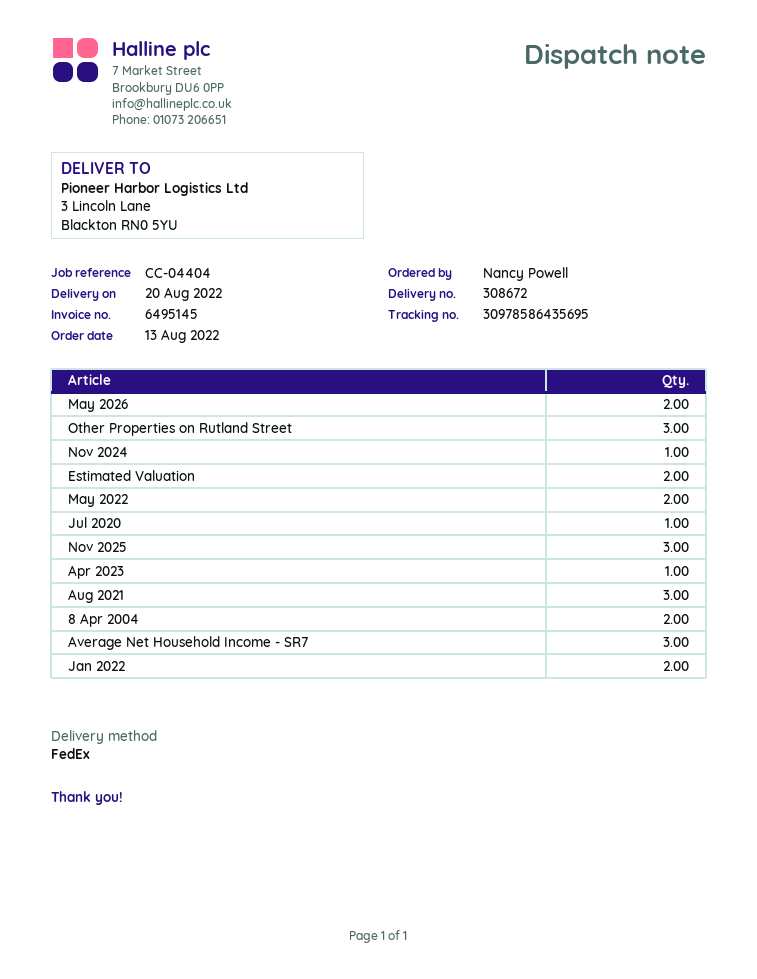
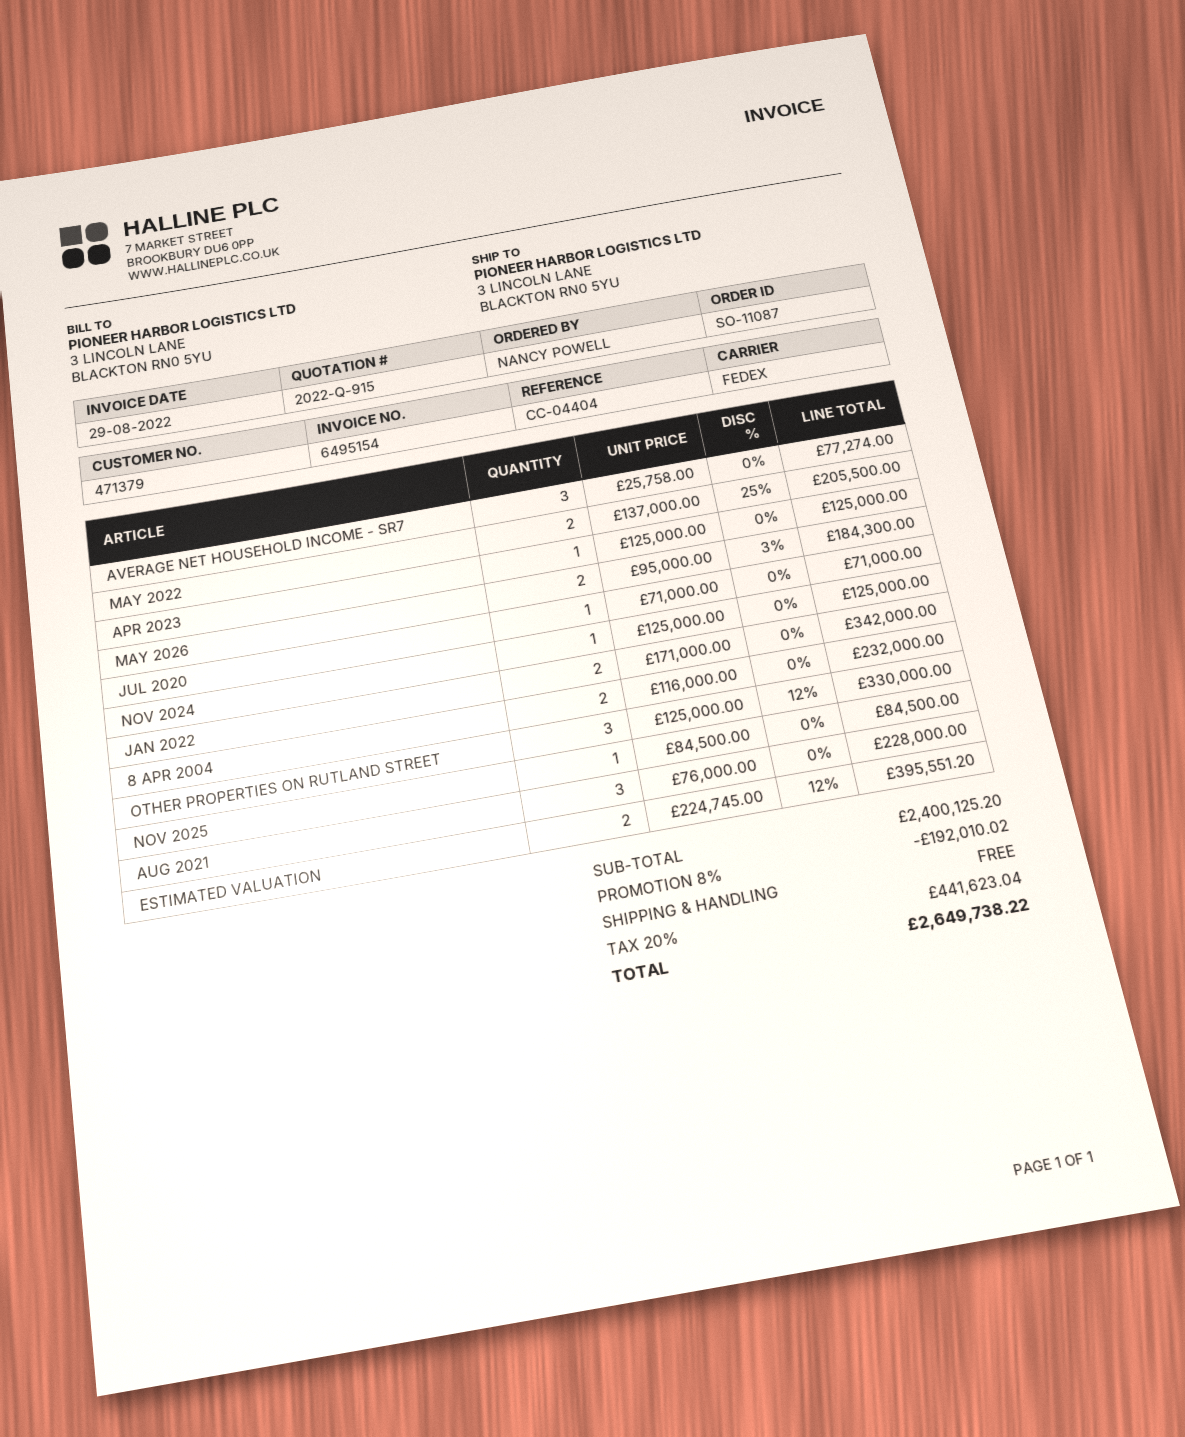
invoice number: 6495145 -> 6495154
Nov 2025: 3 -> 1

